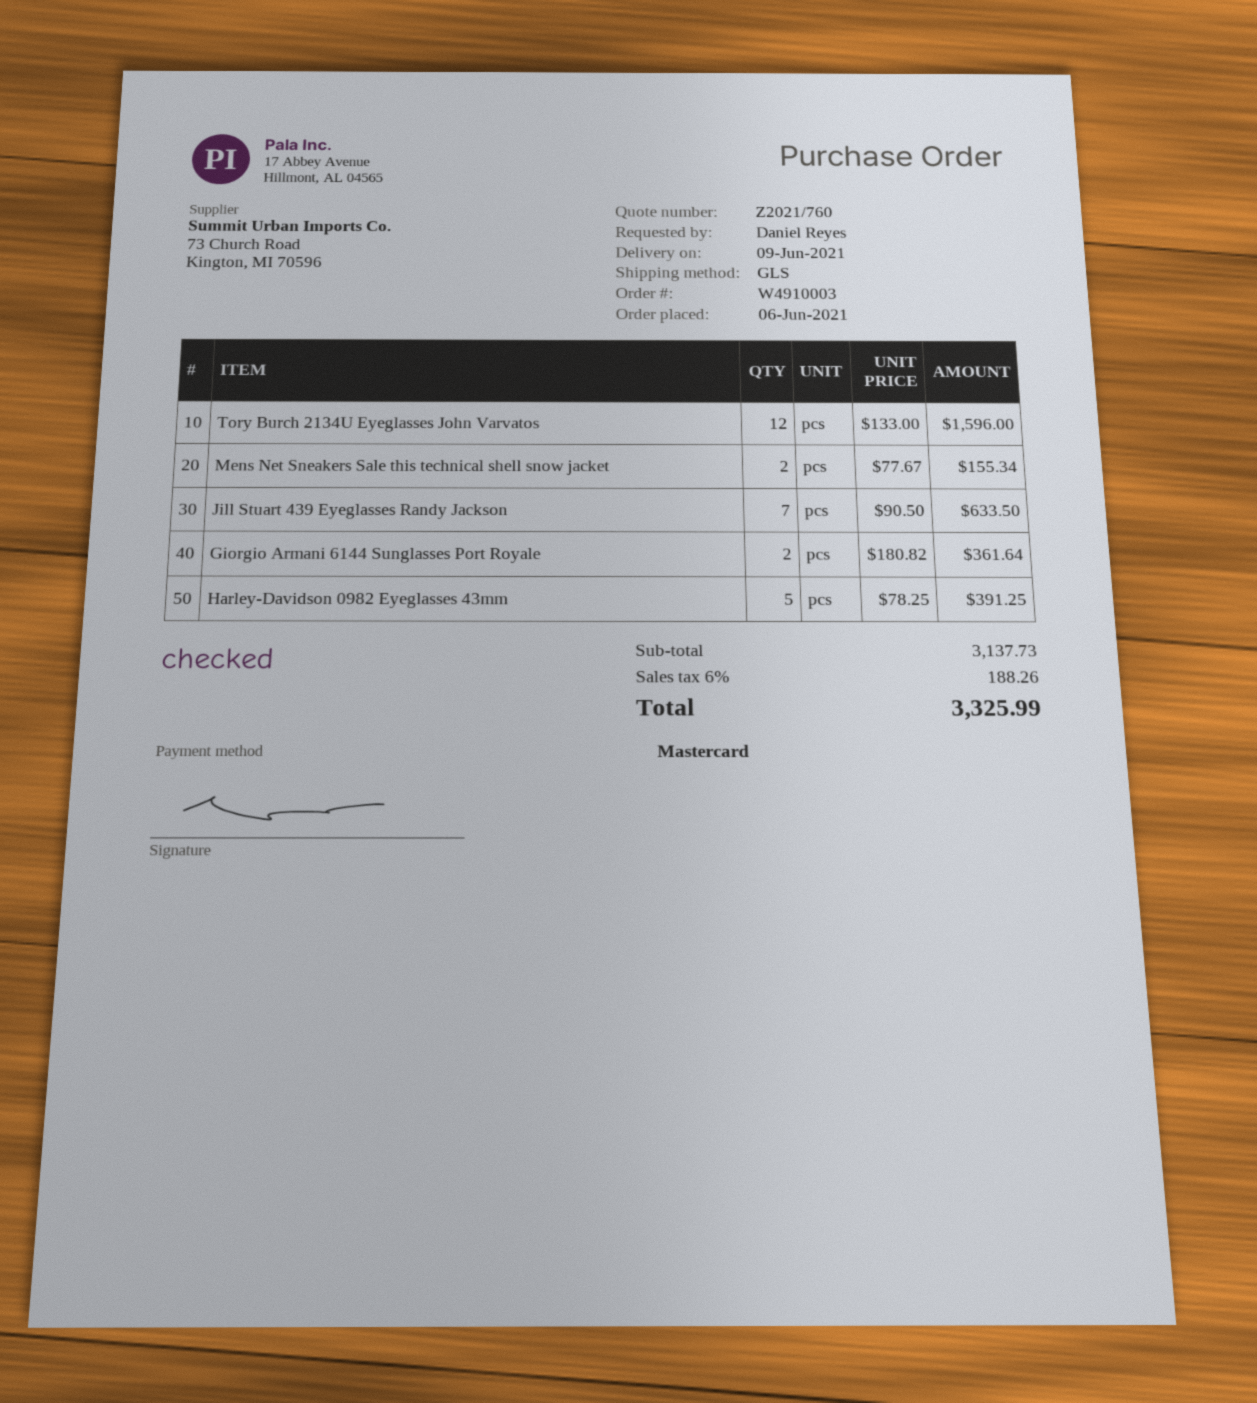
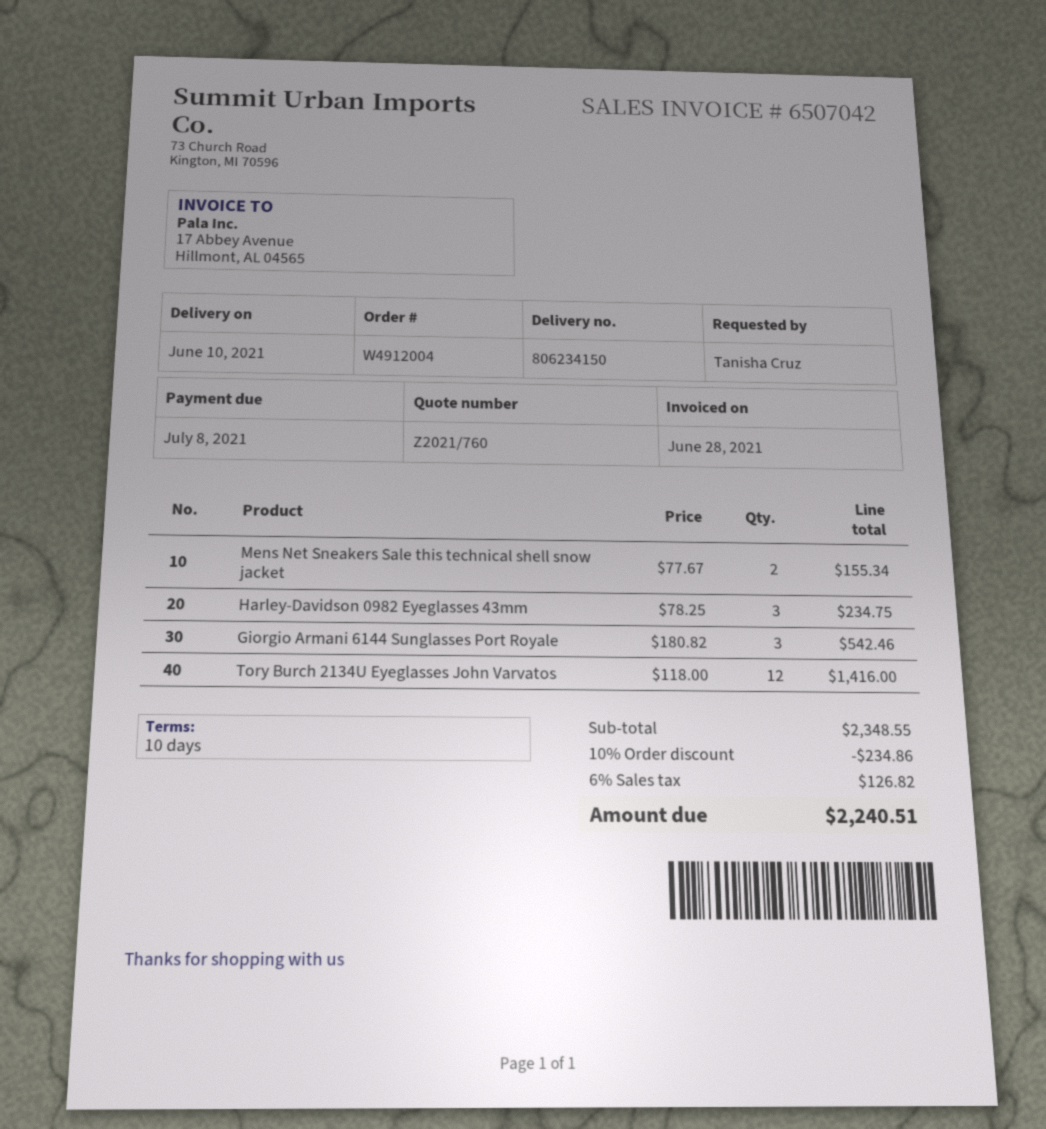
order number: W4910003 -> W4912004
delivery date: 2021-06-09 -> 2021-06-10
ordered by: Daniel Reyes -> Tanisha Cruz
Tory Burch 2134U Eyeglasses John Varvatos: 12 x 133.00 = 1596.00 -> 12 x 118.00 = 1416.00
Jill Stuart 439 Eyeglasses Randy Jackson: 7 x 90.50 = 633.50 -> none
Giorgio Armani 6144 Sunglasses Port Royale: 2 x 180.82 = 361.64 -> 3 x 180.82 = 542.46
Harley-Davidson 0982 Eyeglasses 43mm: 5 x 78.25 = 391.25 -> 3 x 78.25 = 234.75
subtotal: 3137.73 -> 2348.55
discount: none -> 10% = 234.86
tax: 6% = 188.26 -> 6% = 126.82
total: 3325.99 -> 2240.51

